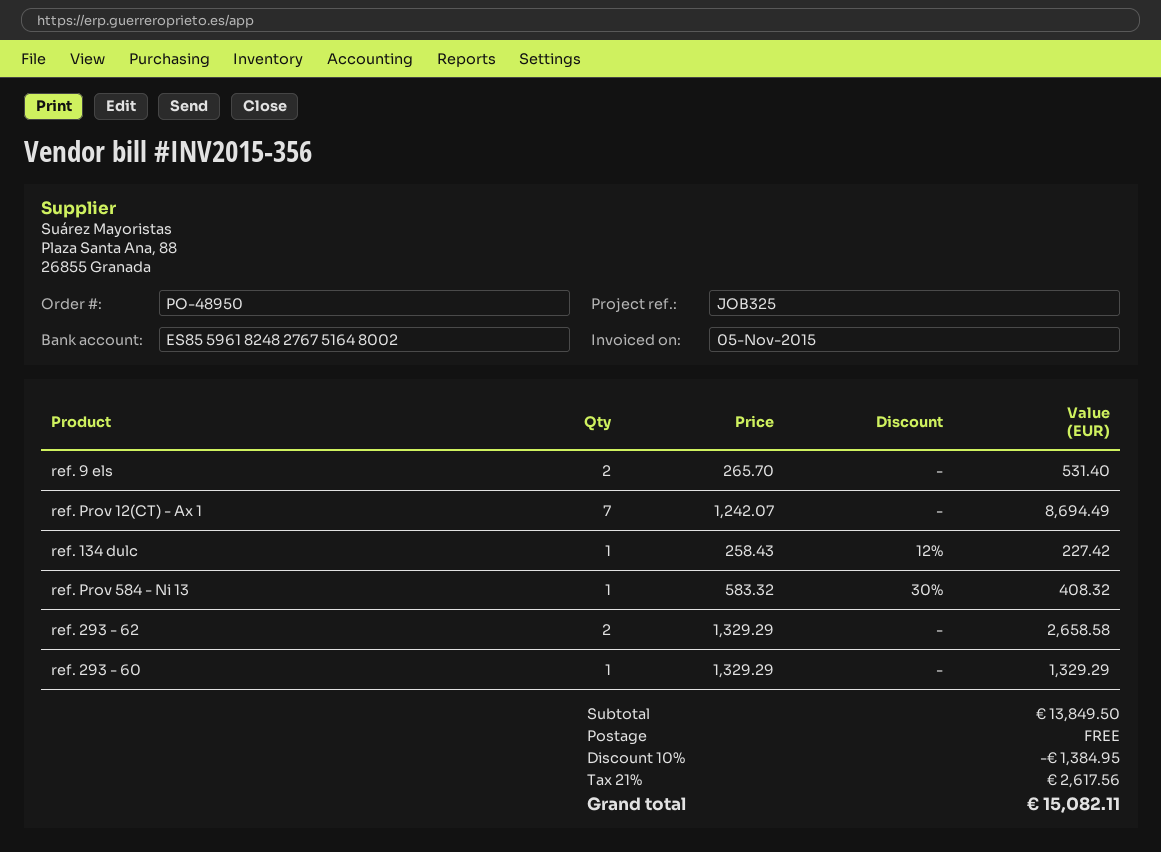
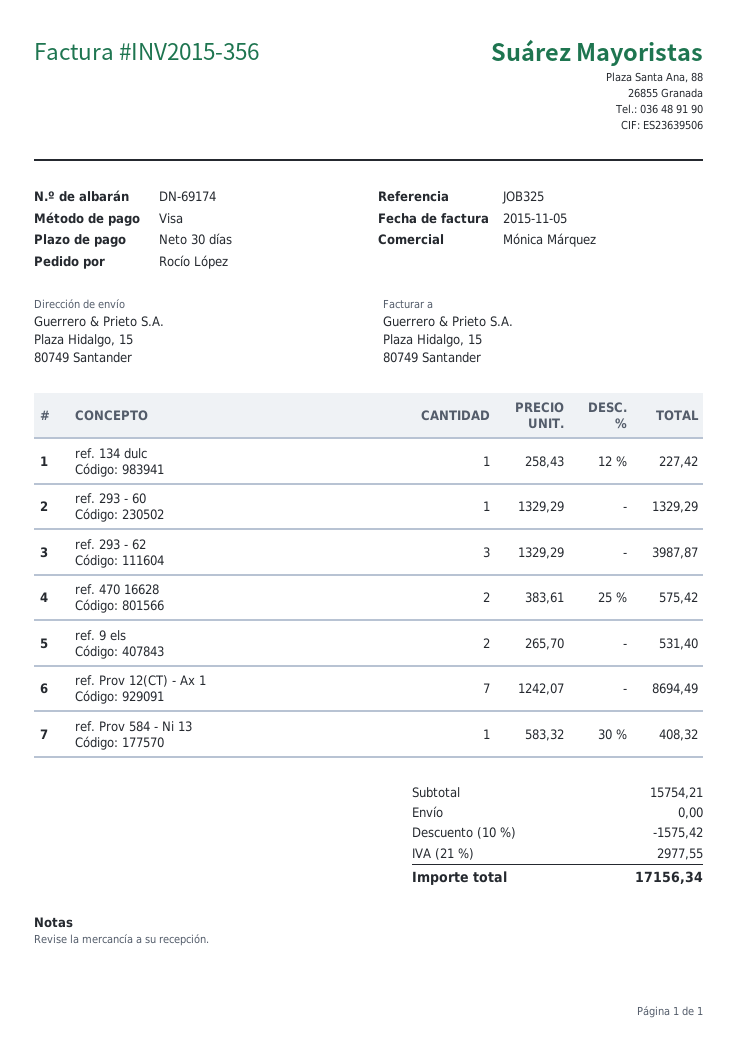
ref. 293 - 62: 2 x 1329.29 = 2658.58 -> 3 x 1329.29 = 3987.87
ref. 470 16628: none -> 2 x 383.61 - 25% = 575.42
subtotal: 13849.50 -> 15754.21
discount: 10% = 1384.95 -> 10% = 1575.42
tax: 21% = 2617.56 -> 21% = 2977.55
total: 15082.11 -> 17156.34

